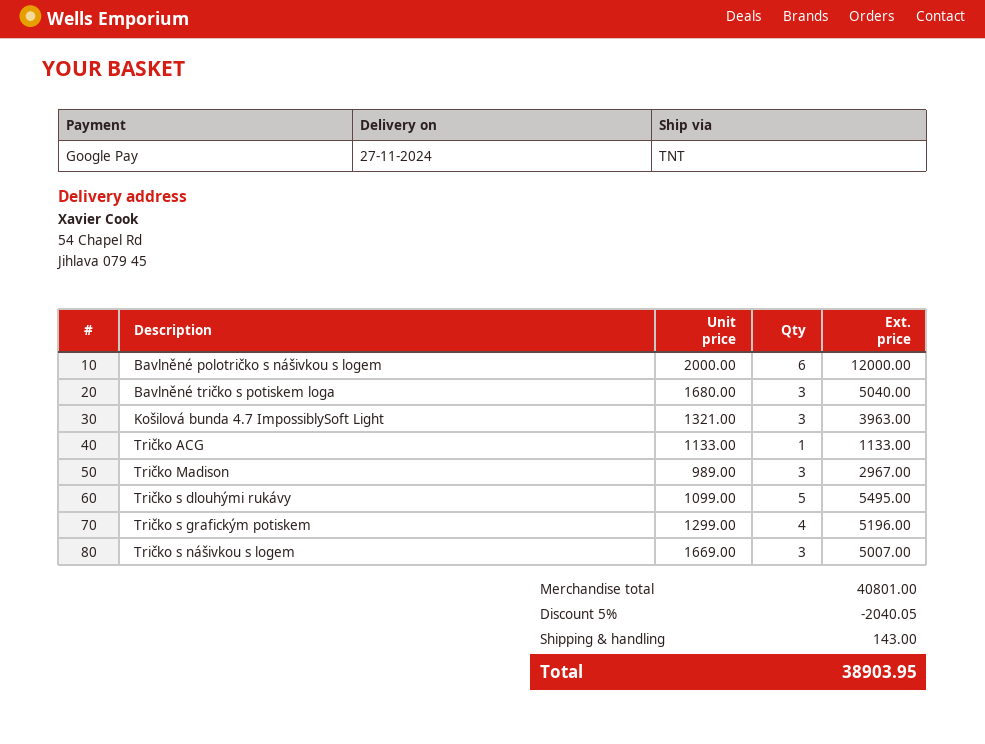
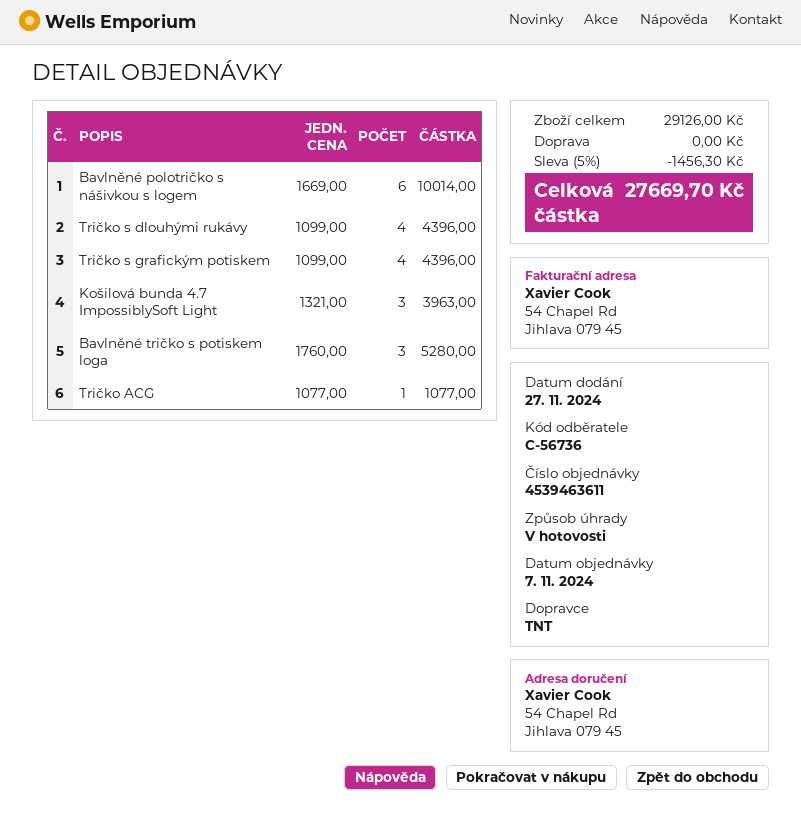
payment method: Google Pay -> cash
Bavlněné polotričko s nášivkou s logem: 6 x 2000.00 = 12000.00 -> 6 x 1669.00 = 10014.00
Bavlněné tričko s potiskem loga: 3 x 1680.00 = 5040.00 -> 3 x 1760.00 = 5280.00
Tričko ACG: 1 x 1133.00 = 1133.00 -> 1 x 1077.00 = 1077.00
Tričko Madison: 3 x 989.00 = 2967.00 -> none
Tričko s dlouhými rukávy: 5 x 1099.00 = 5495.00 -> 4 x 1099.00 = 4396.00
Tričko s grafickým potiskem: 4 x 1299.00 = 5196.00 -> 4 x 1099.00 = 4396.00
Tričko s nášivkou s logem: 3 x 1669.00 = 5007.00 -> none
subtotal: 40801.00 -> 29126.00
discount: 5% = 2040.05 -> 5% = 1456.30
shipping: 143.00 -> 0.00
total: 38903.95 -> 27669.70

